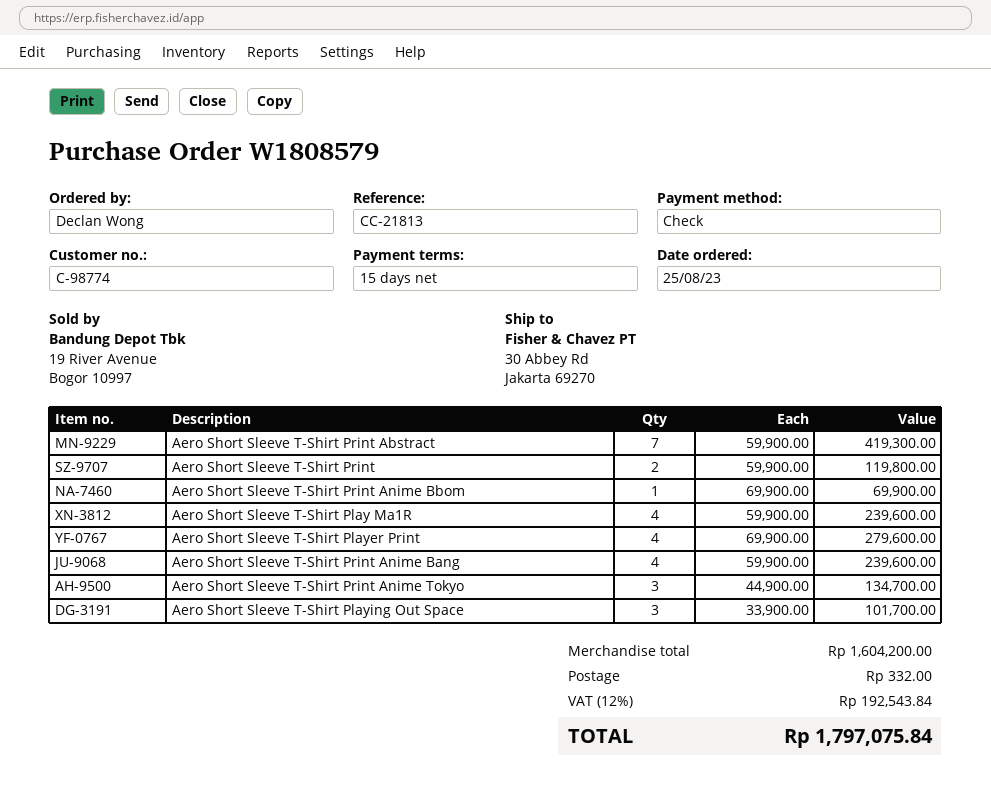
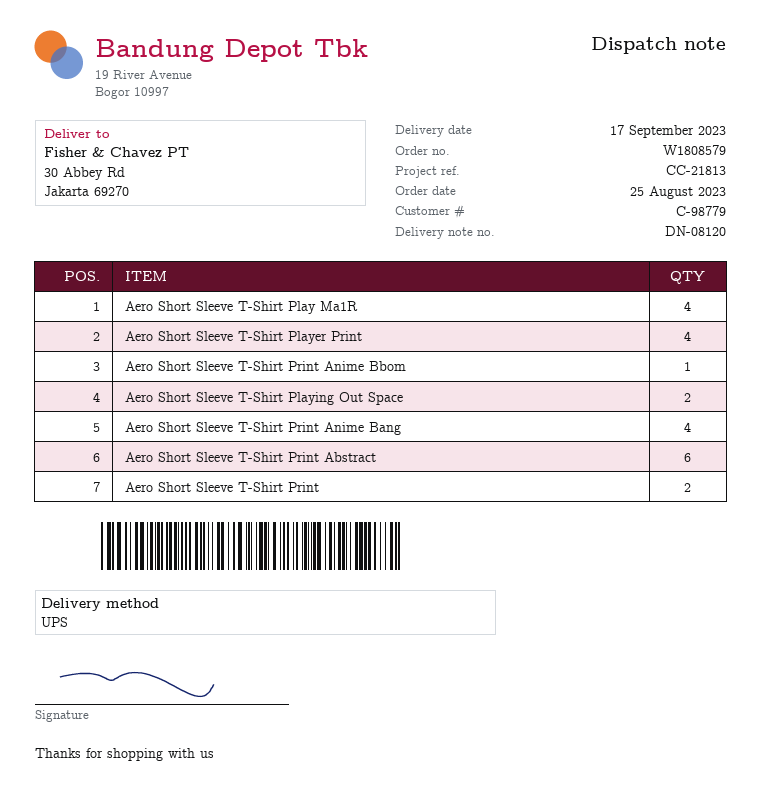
customer number: C-98774 -> C-98779
Aero Short Sleeve T-Shirt Print Abstract: 7 -> 6
Aero Short Sleeve T-Shirt Print Anime Tokyo: 3 -> none
Aero Short Sleeve T-Shirt Playing Out Space: 3 -> 2

